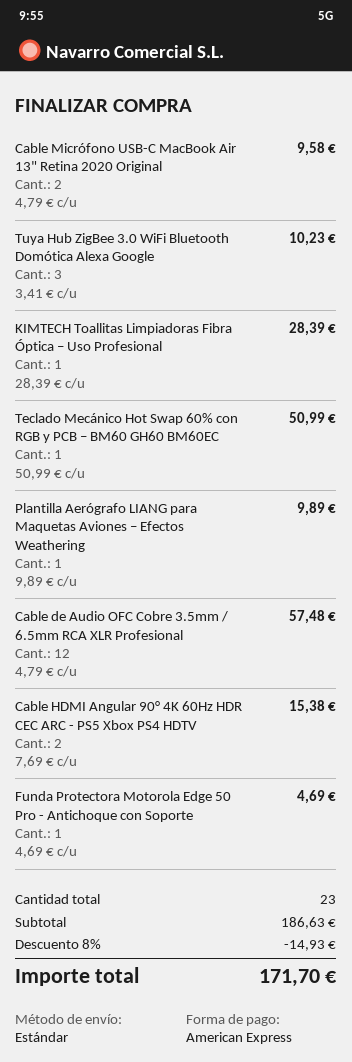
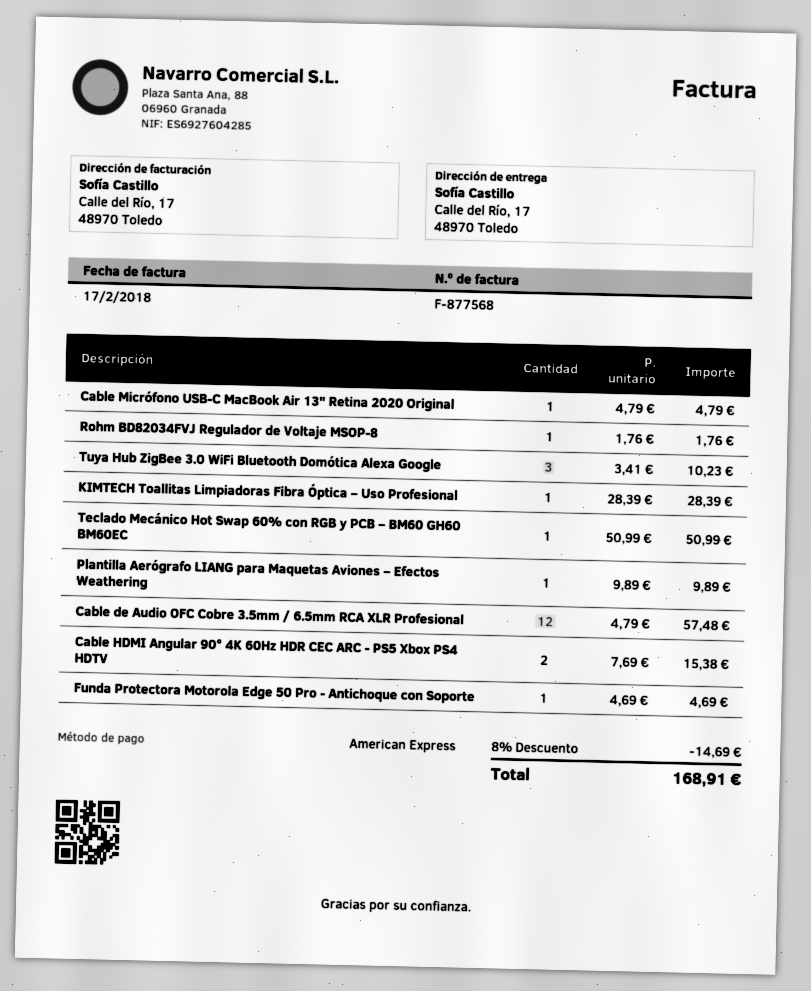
Cable Micrófono USB-C MacBook Air 13" Retina 2020 Original: 2 x 4.79 = 9.58 -> 1 x 4.79 = 4.79
Rohm BD82034FVJ Regulador de Voltaje MSOP-8: none -> 1 x 1.76 = 1.76
discount: 8% = 14.93 -> 8% = 14.69
total: 171.70 -> 168.91

